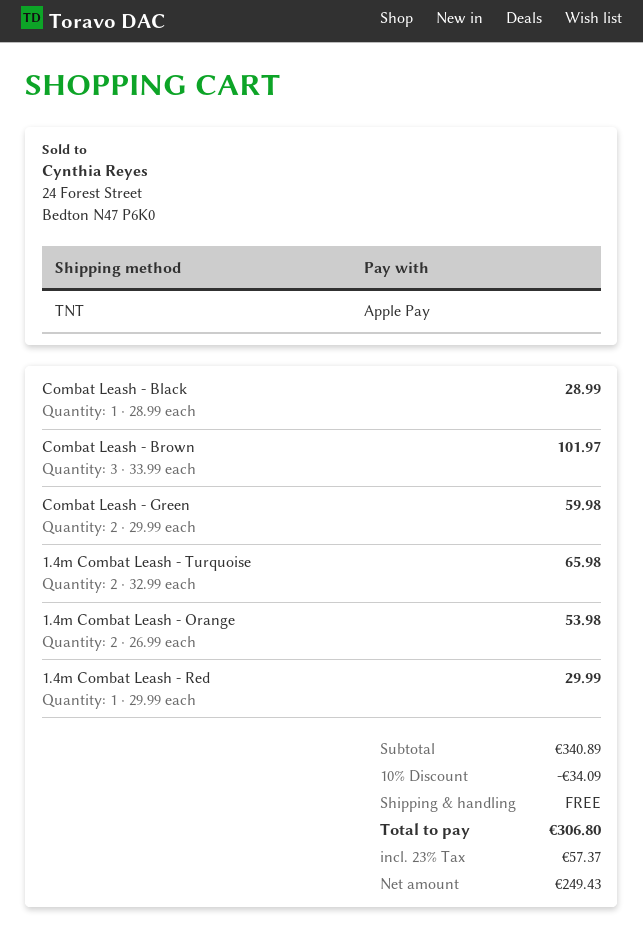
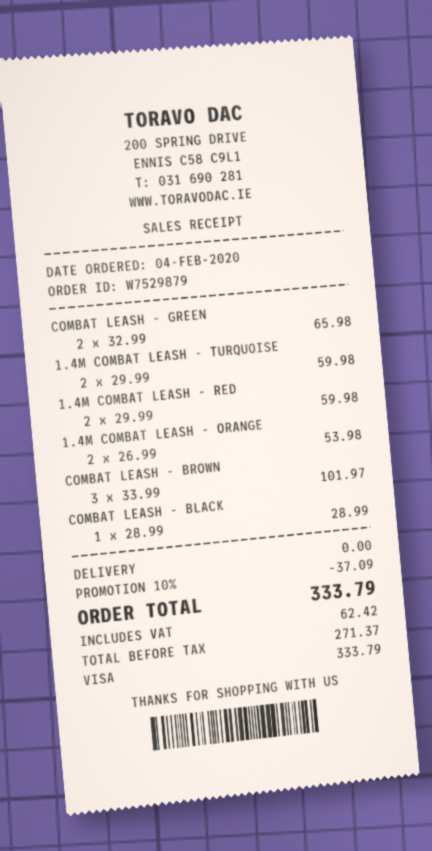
payment method: Apple Pay -> Visa
Combat Leash - Green: 2 x 29.99 = 59.98 -> 2 x 32.99 = 65.98
1.4m Combat Leash - Turquoise: 2 x 32.99 = 65.98 -> 2 x 29.99 = 59.98
1.4m Combat Leash - Red: 1 x 29.99 = 29.99 -> 2 x 29.99 = 59.98
discount: 10% = 34.09 -> 10% = 37.09
net: 249.43 -> 271.37
tax: 57.37 -> 62.42
total: 306.80 -> 333.79

